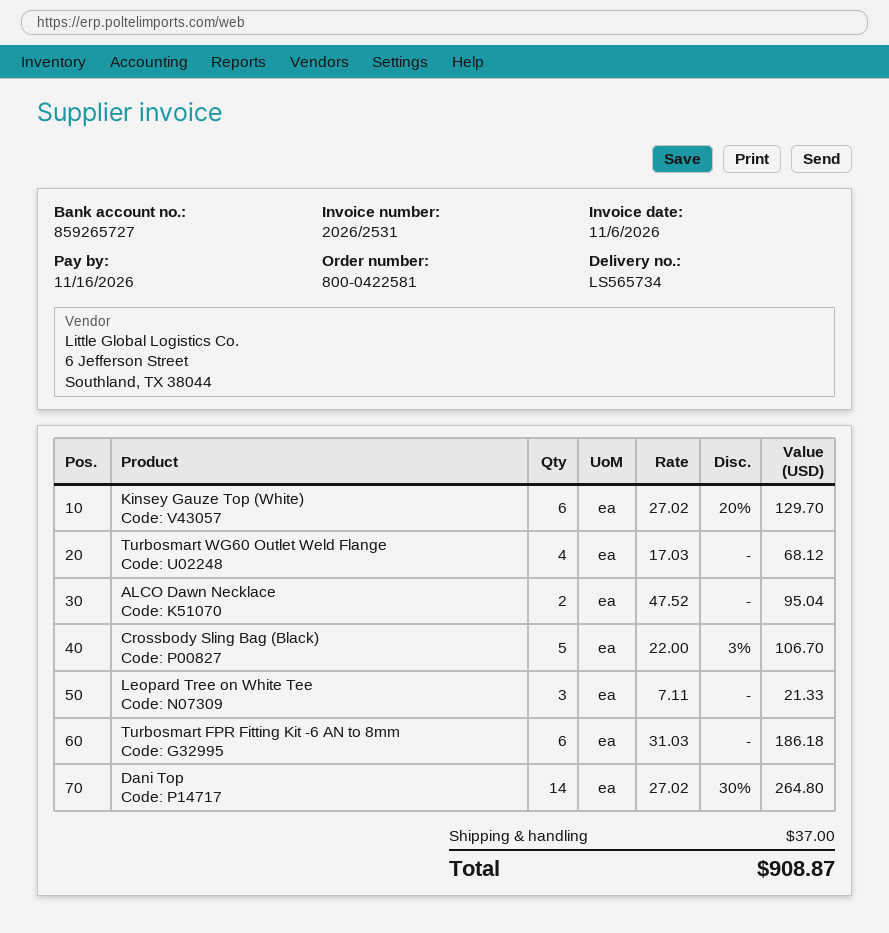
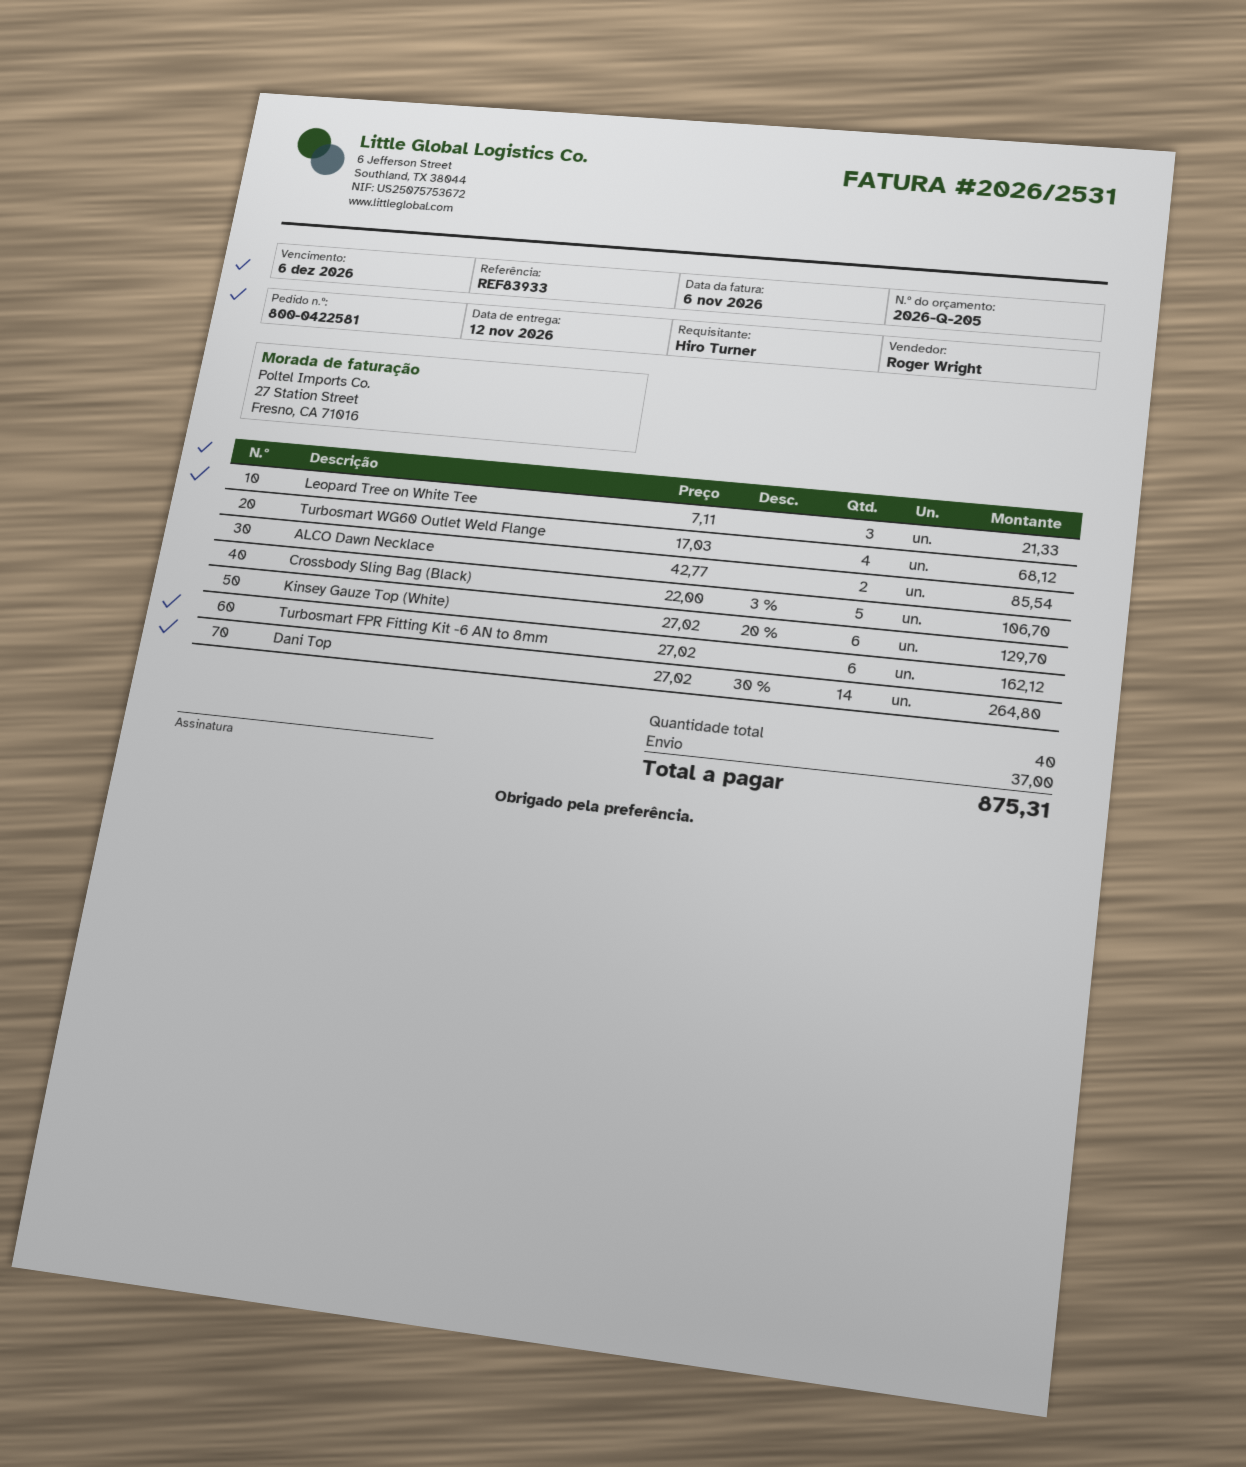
due date: 2026-11-16 -> 2026-12-06
ALCO Dawn Necklace: 2 x 47.52 = 95.04 -> 2 x 42.77 = 85.54
Turbosmart FPR Fitting Kit -6 AN to 8mm: 6 x 31.03 = 186.18 -> 6 x 27.02 = 162.12
total: 908.87 -> 875.31

